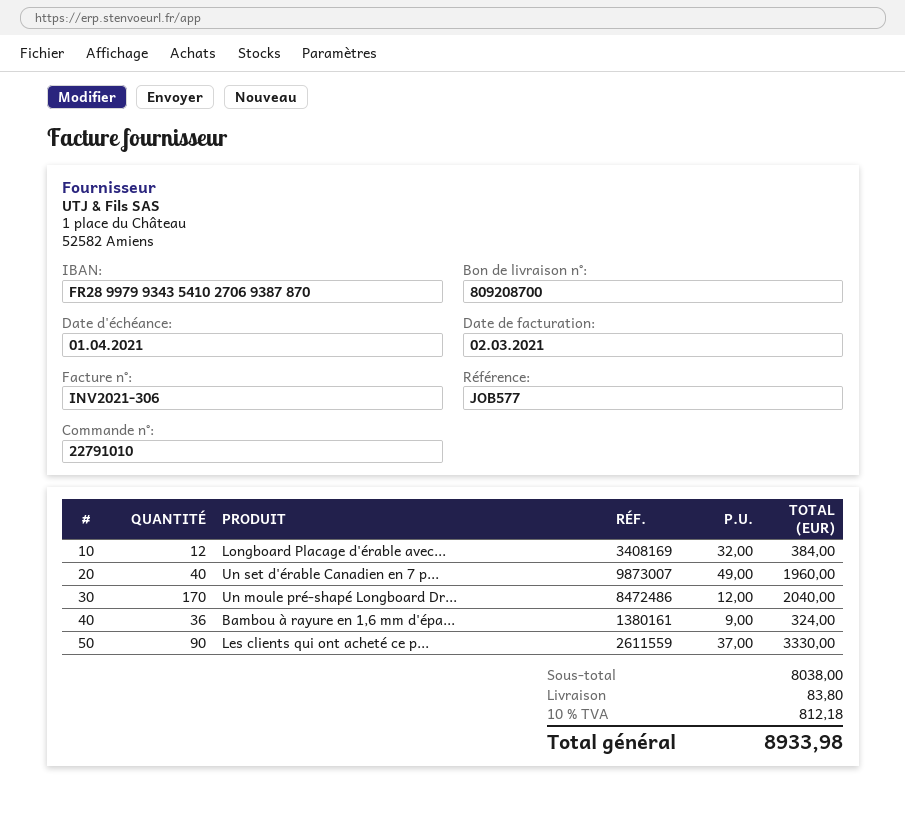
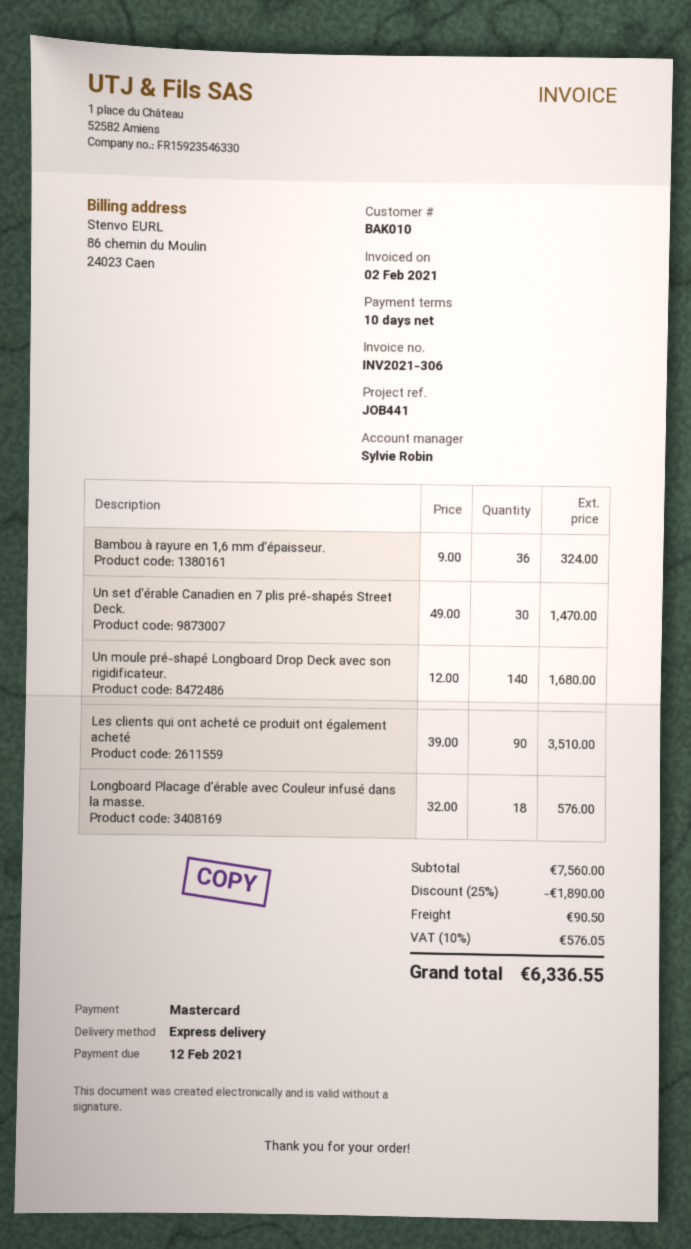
invoice date: 2021-03-02 -> 2021-02-02
due date: 2021-04-01 -> 2021-02-12
reference: JOB577 -> JOB441
Longboard Placage d'érable avec...: 12 x 32.00 = 384.00 -> 18 x 32.00 = 576.00
Un set d'érable Canadien en 7 p...: 40 x 49.00 = 1960.00 -> 30 x 49.00 = 1470.00
Un moule pré-shapé Longboard Dr...: 170 x 12.00 = 2040.00 -> 140 x 12.00 = 1680.00
Les clients qui ont acheté ce p...: 90 x 37.00 = 3330.00 -> 90 x 39.00 = 3510.00
subtotal: 8038.00 -> 7560.00
discount: none -> 25% = 1890.00
shipping: 83.80 -> 90.50
tax: 10% = 812.18 -> 10% = 576.05
total: 8933.98 -> 6336.55

